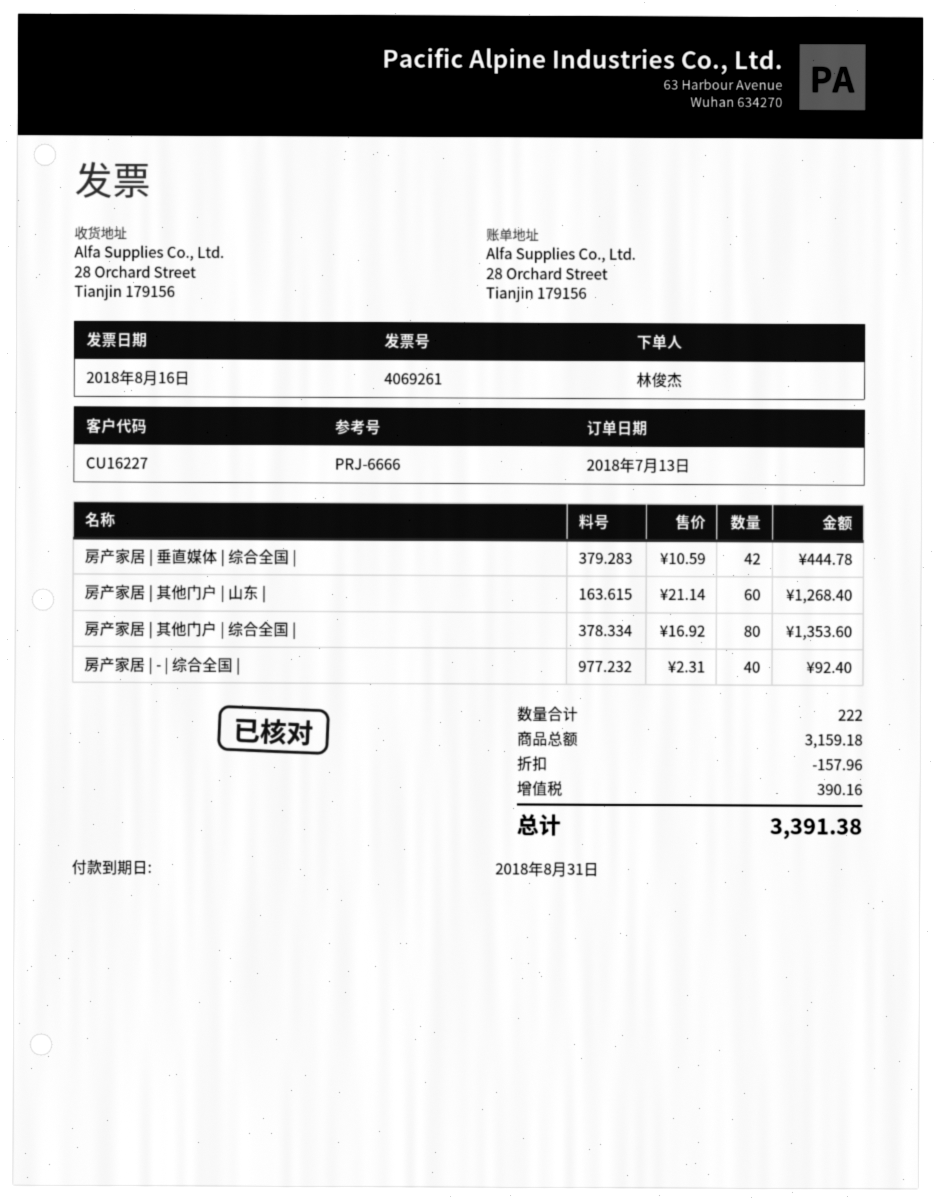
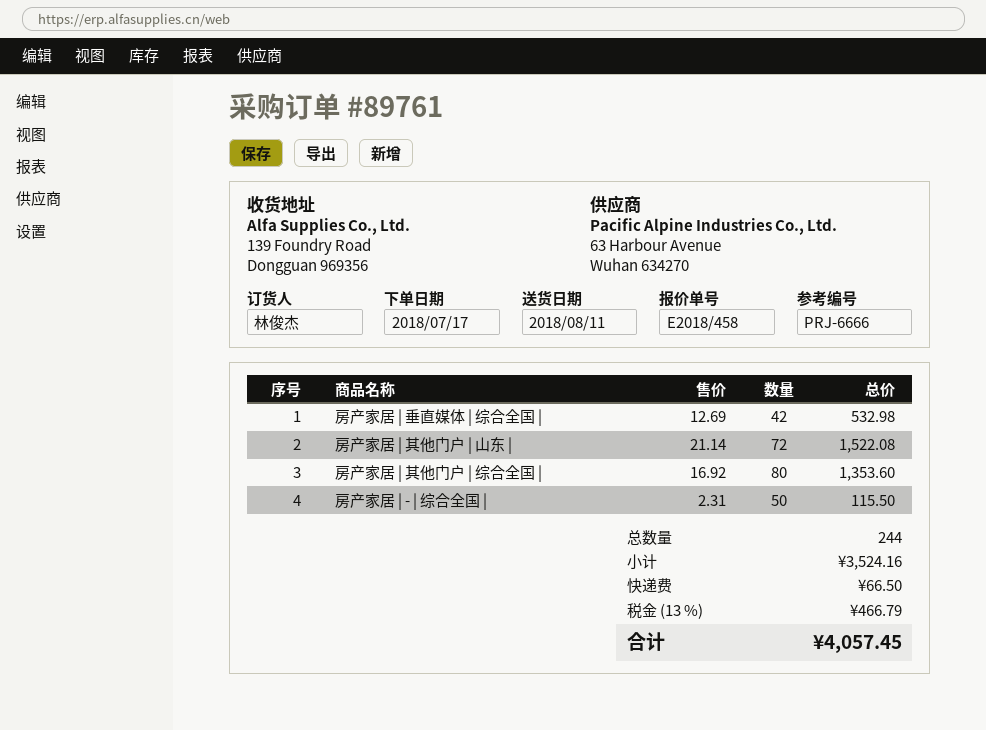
order date: 2018-07-13 -> 2018-07-17
ship to: 28 Orchard Street, Tianjin 179156 -> 139 Foundry Road, Dongguan 969356
房产家居 | 垂直媒体 | 综合全国 |: 42 x 10.59 = 444.78 -> 42 x 12.69 = 532.98
房产家居 | 其他门户 | 山东 |: 60 x 21.14 = 1268.40 -> 72 x 21.14 = 1522.08
房产家居 | - | 综合全国 |: 40 x 2.31 = 92.40 -> 50 x 2.31 = 115.50
total quantity: 222 -> 244
subtotal: 3159.18 -> 3524.16
discount: 157.96 -> none
shipping: none -> 66.50
tax: 390.16 -> 466.79
total: 3391.38 -> 4057.45

